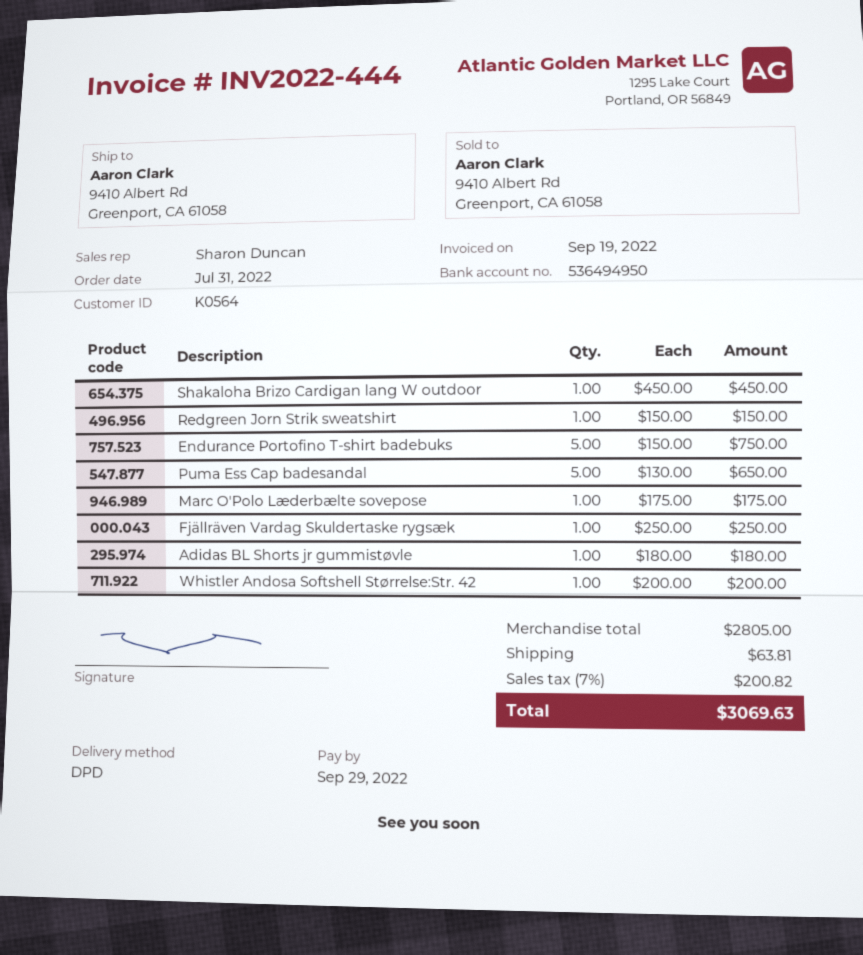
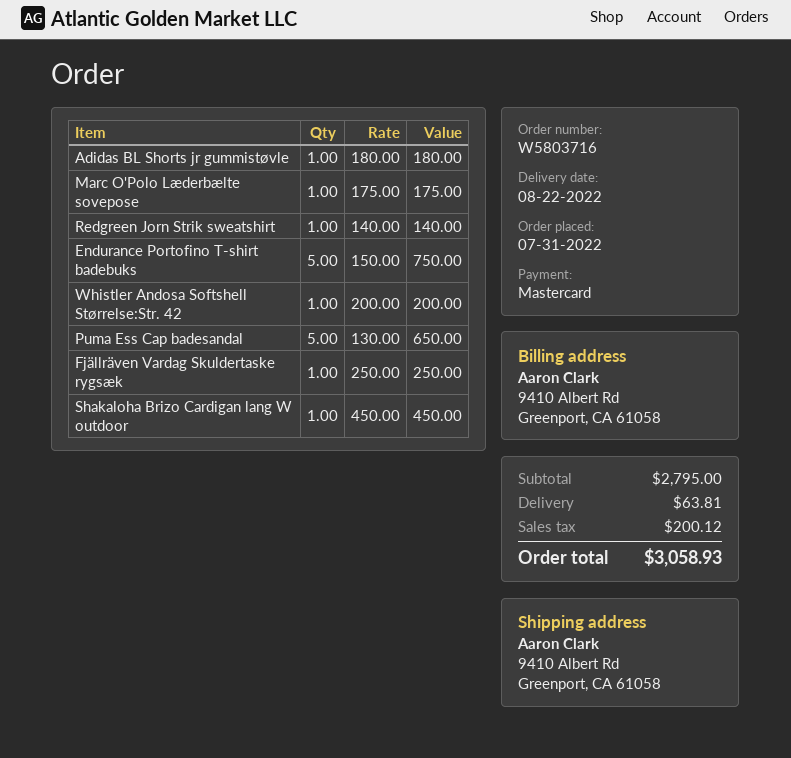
Redgreen Jorn Strik sweatshirt: 1 x 150.00 = 150.00 -> 1 x 140.00 = 140.00
subtotal: 2805.00 -> 2795.00
tax: 200.82 -> 200.12
total: 3069.63 -> 3058.93

